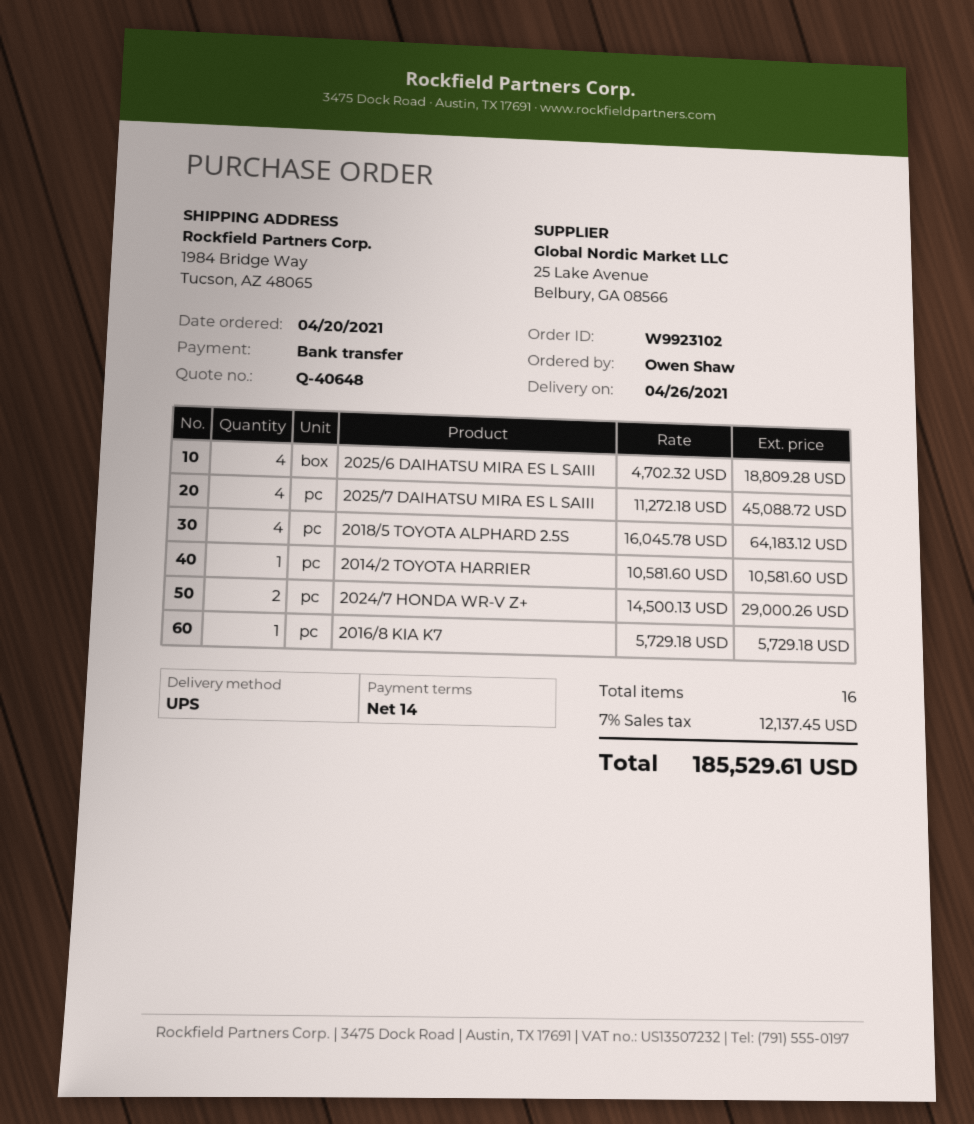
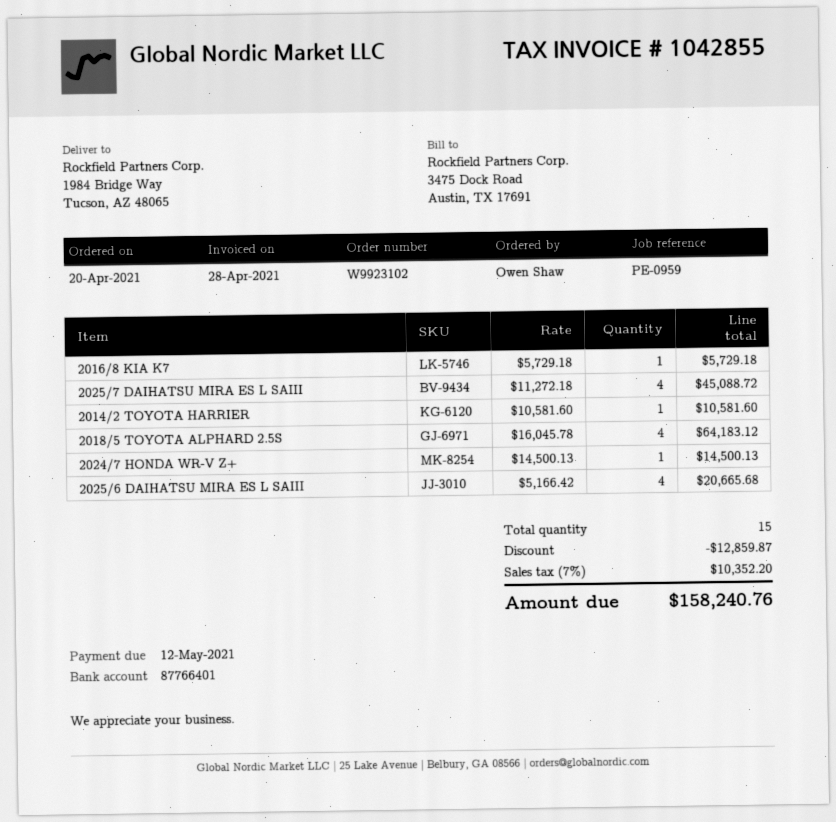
2025/6 DAIHATSU MIRA ES L SAIII: 4 x 4702.32 = 18809.28 -> 4 x 5166.42 = 20665.68
2024/7 HONDA WR-V Z+: 2 x 14500.13 = 29000.26 -> 1 x 14500.13 = 14500.13
total quantity: 16 -> 15
discount: none -> 12859.87
tax: 7% = 12137.45 -> 7% = 10352.20
total: 185529.61 -> 158240.76

